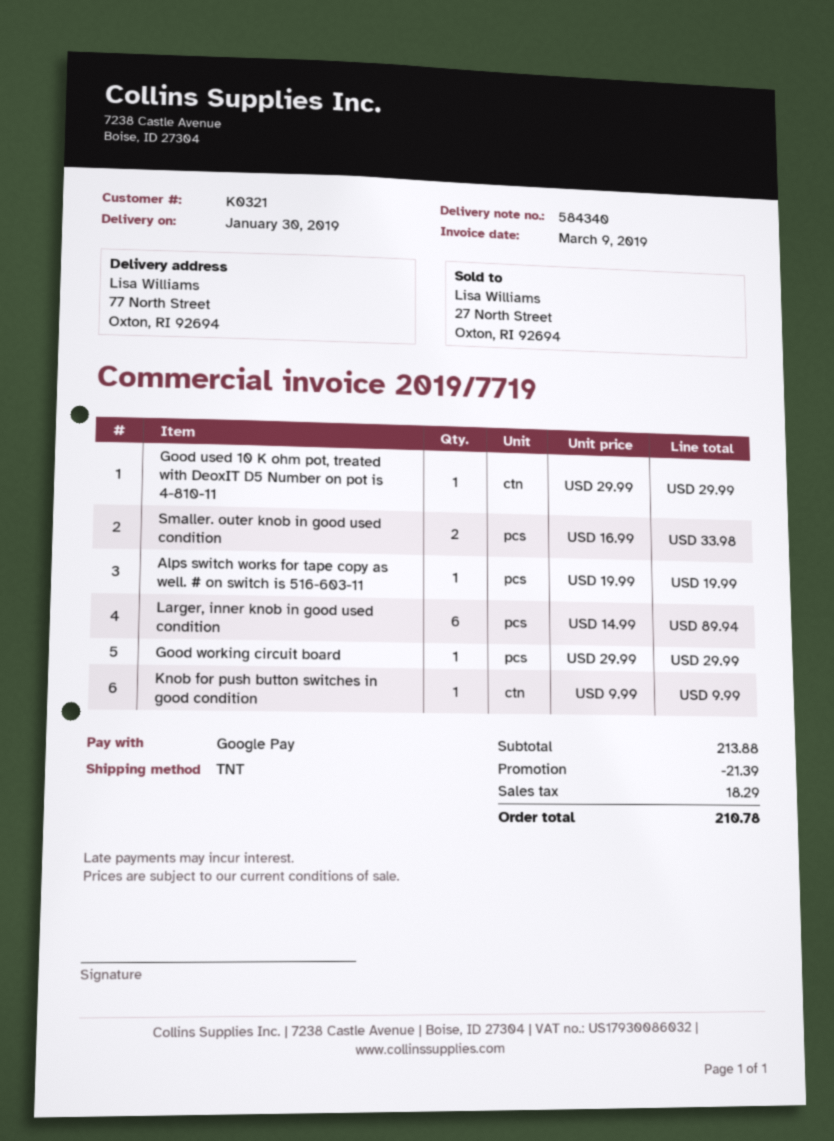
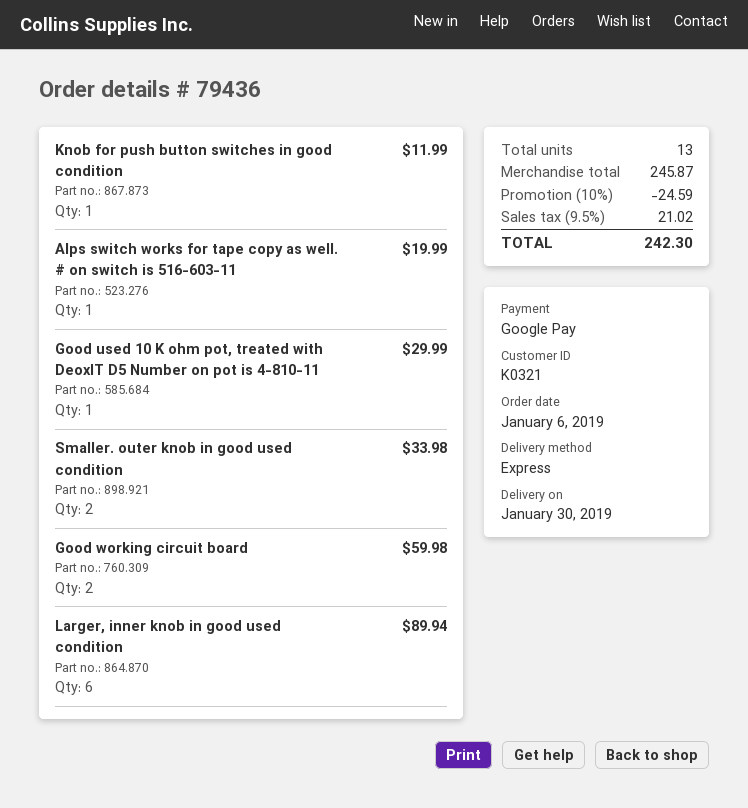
shipping method: TNT -> express
Good working circuit board: 1 for 29.99 -> 2 for 59.98
Knob for push button switches in good condition: 1 for 9.99 -> 1 for 11.99
subtotal: 213.88 -> 245.87
discount: 21.39 -> 24.59
tax: 18.29 -> 21.02
total: 210.78 -> 242.30

